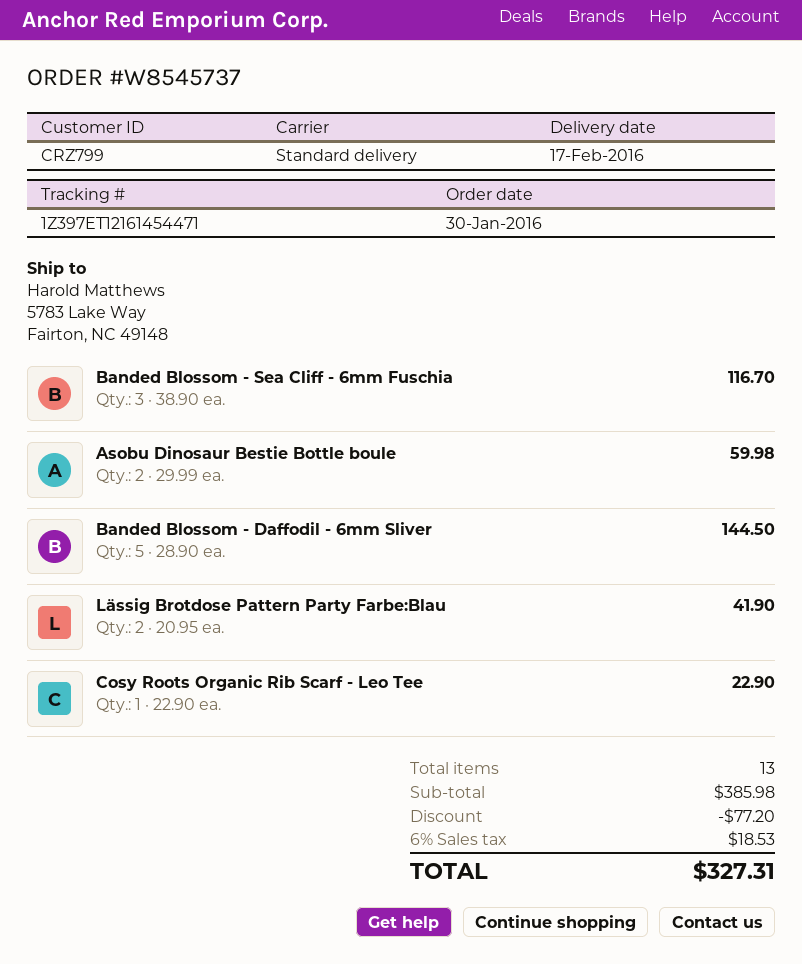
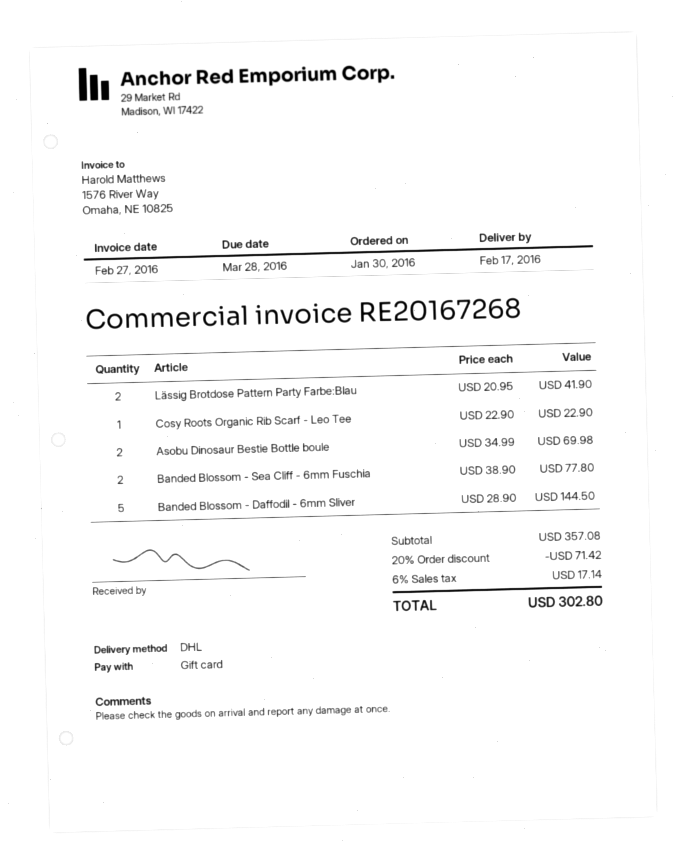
shipping method: standard -> DHL
Banded Blossom - Sea Cliff - 6mm Fuschia: 3 x 38.90 = 116.70 -> 2 x 38.90 = 77.80
Asobu Dinosaur Bestie Bottle boule: 2 x 29.99 = 59.98 -> 2 x 34.99 = 69.98
subtotal: 385.98 -> 357.08
discount: 77.20 -> 71.42
tax: 6% = 18.53 -> 6% = 17.14
total: 327.31 -> 302.80

